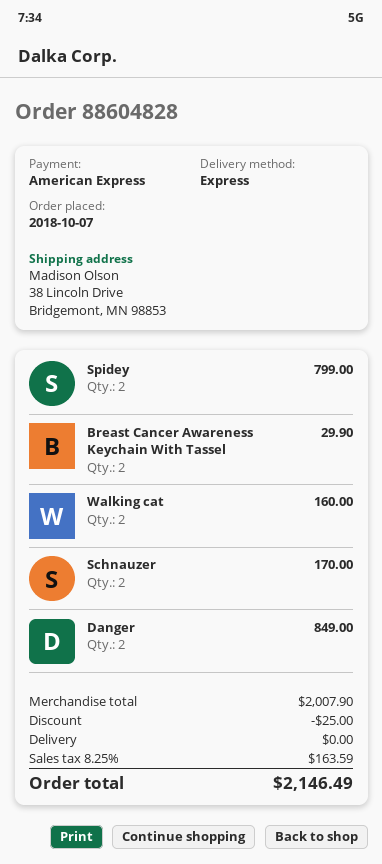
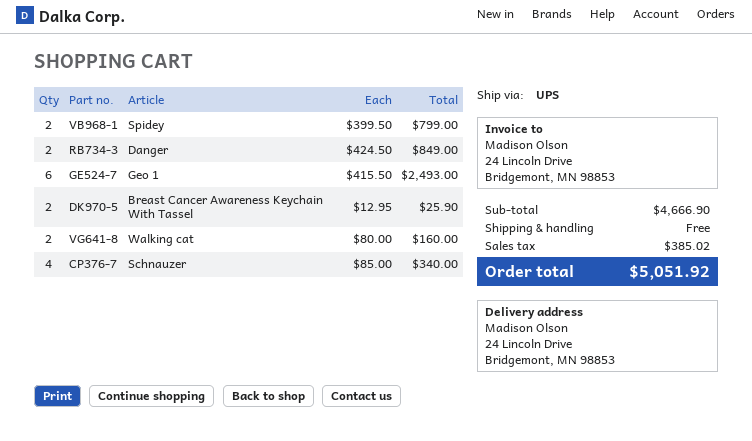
shipping method: express -> UPS
ship to: 38 Lincoln Drive, Bridgemont, MN 98853 -> 24 Lincoln Drive, Bridgemont, MN 98853
Breast Cancer Awareness Keychain With Tassel: 2 for 29.90 -> 2 for 25.90
Schnauzer: 2 for 170.00 -> 4 for 340.00
Geo 1: none -> 6 for 2493.00
subtotal: 2007.90 -> 4666.90
discount: 25.00 -> none
tax: 163.59 -> 385.02
total: 2146.49 -> 5051.92

